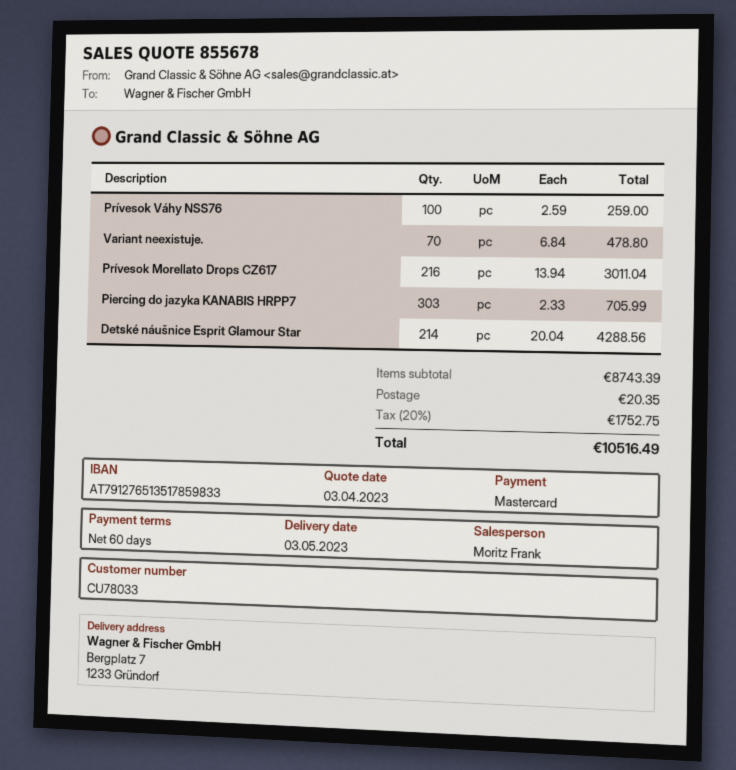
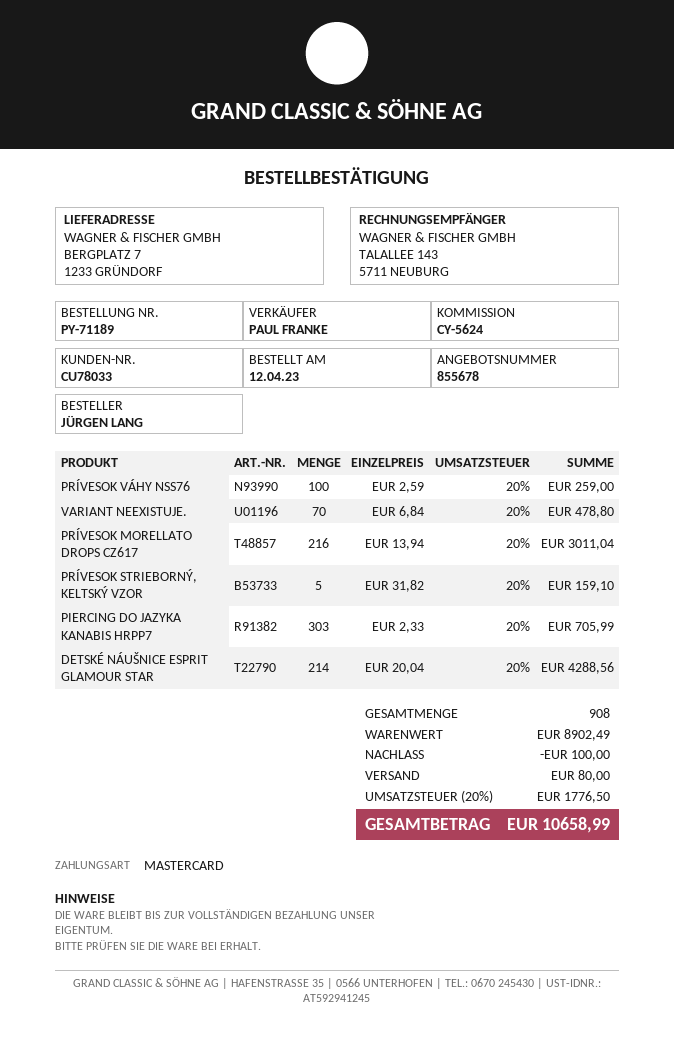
sales rep: Moritz Frank -> PAUL FRANKE
PRÍVESOK STRIEBORNÝ, KELTSKÝ VZOR: none -> 5 x 31.82 = 159.10
subtotal: 8743.39 -> 8902.49
discount: none -> 100.00
shipping: 20.35 -> 80.00
tax: 20% = 1752.75 -> 20% = 1776.50
total: 10516.49 -> 10658.99

